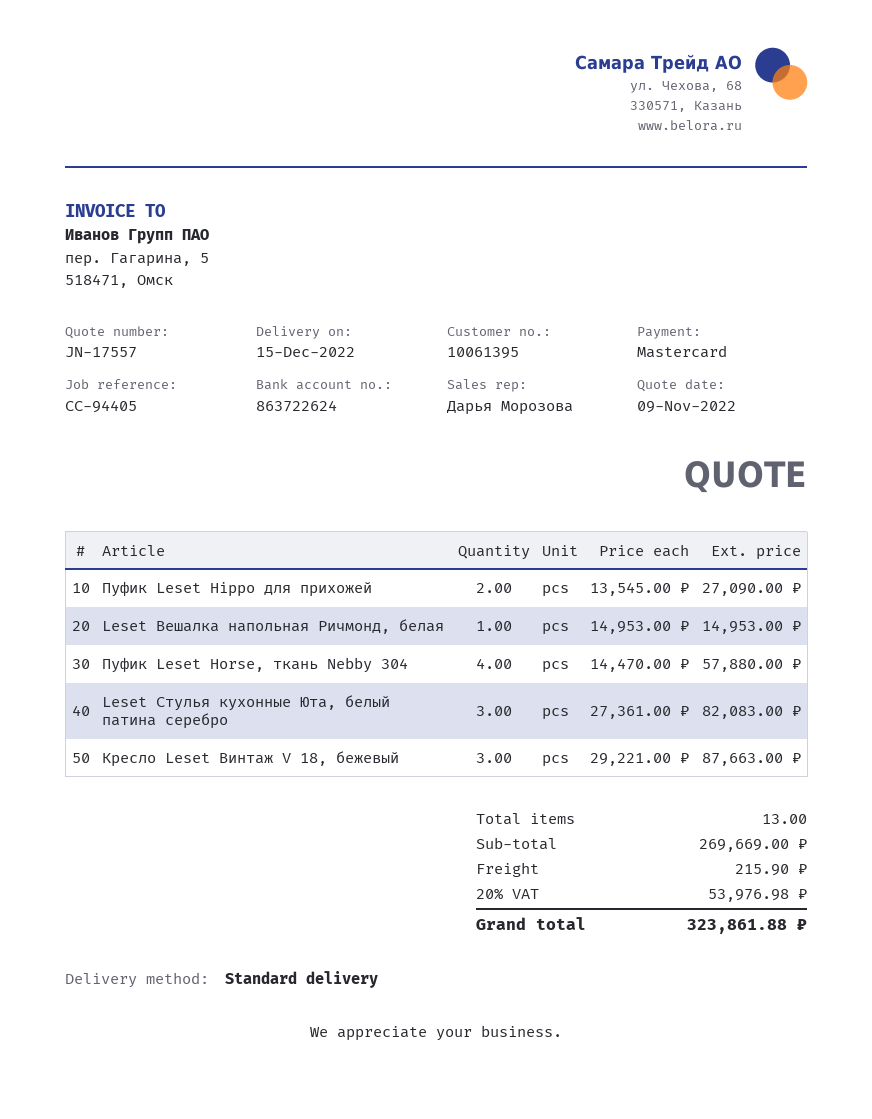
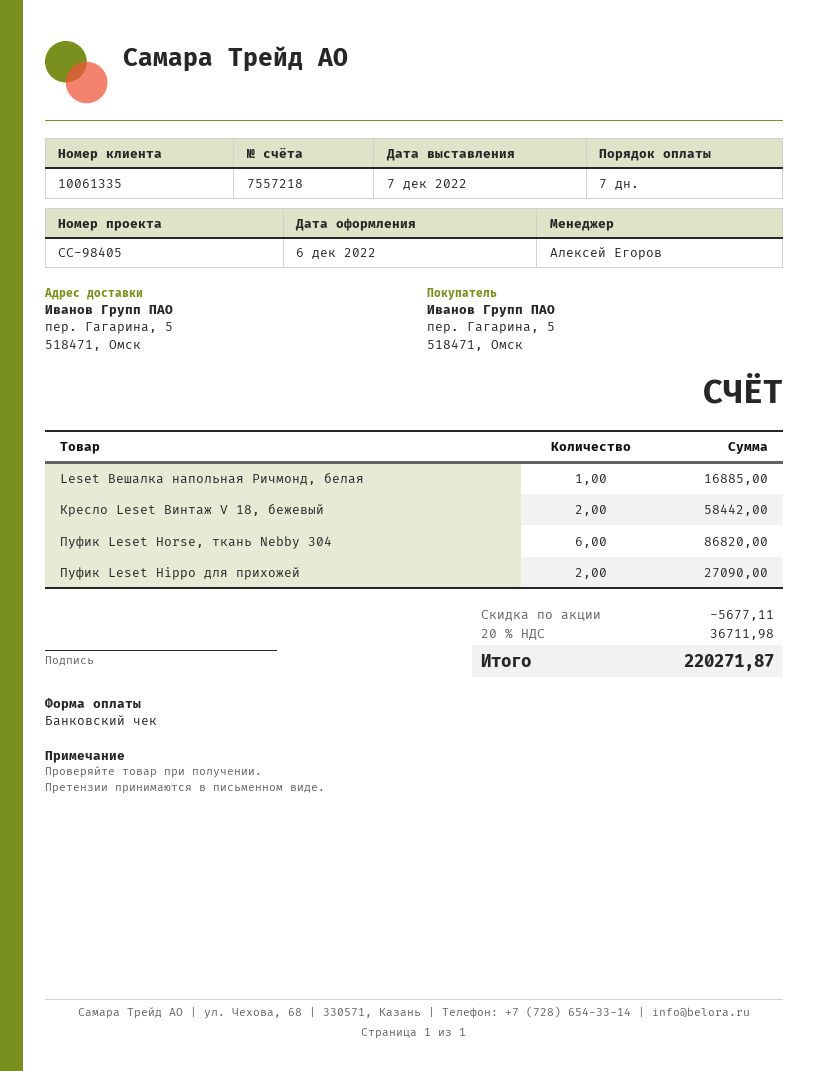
customer number: 10061395 -> 10061335
reference: CC-94405 -> CC-98405
sales rep: Дарья Морозова -> Алексей Егоров
payment method: Mastercard -> cheque
Leset Вешалка напольная Ричмонд, белая: 1 for 14953.00 -> 1 for 16885.00
Пуфик Leset Horse, ткань Nebby 304: 4 for 57880.00 -> 6 for 86820.00
Leset Стулья кухонные Юта, белый патина серебро: 3 for 82083.00 -> none
Кресло Leset Винтаж V 18, бежевый: 3 for 87663.00 -> 2 for 58442.00
discount: none -> 5677.11
shipping: 215.90 -> none
tax: 20% = 53976.98 -> 20% = 36711.98
total: 323861.88 -> 220271.87

